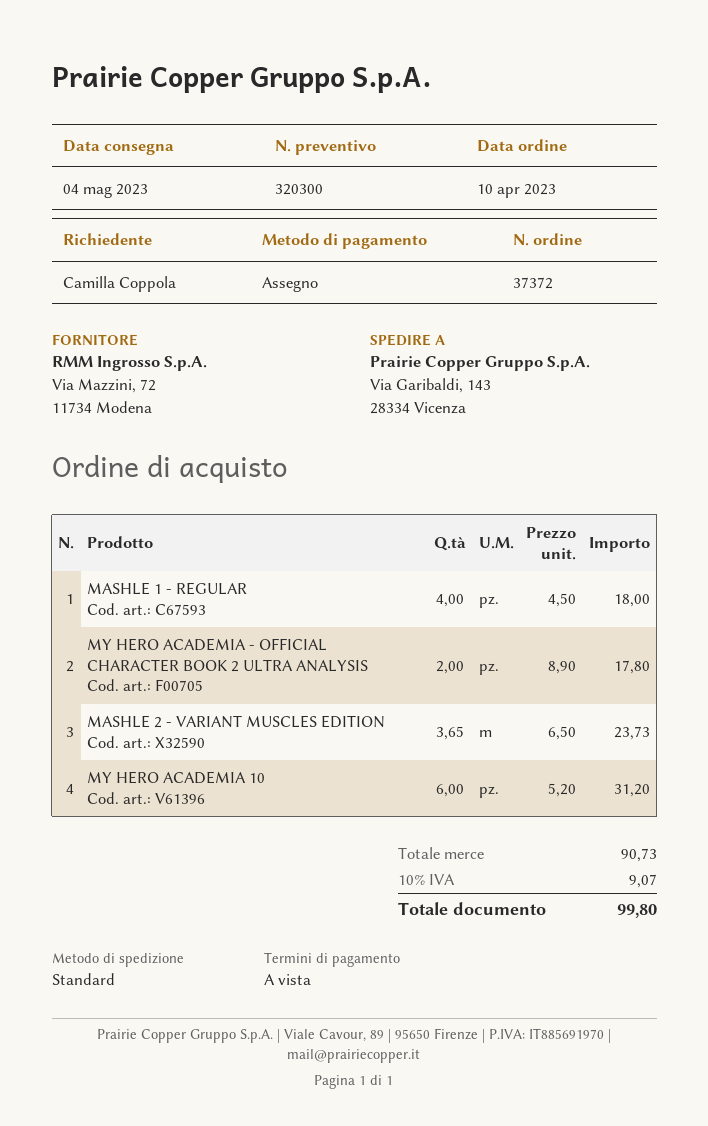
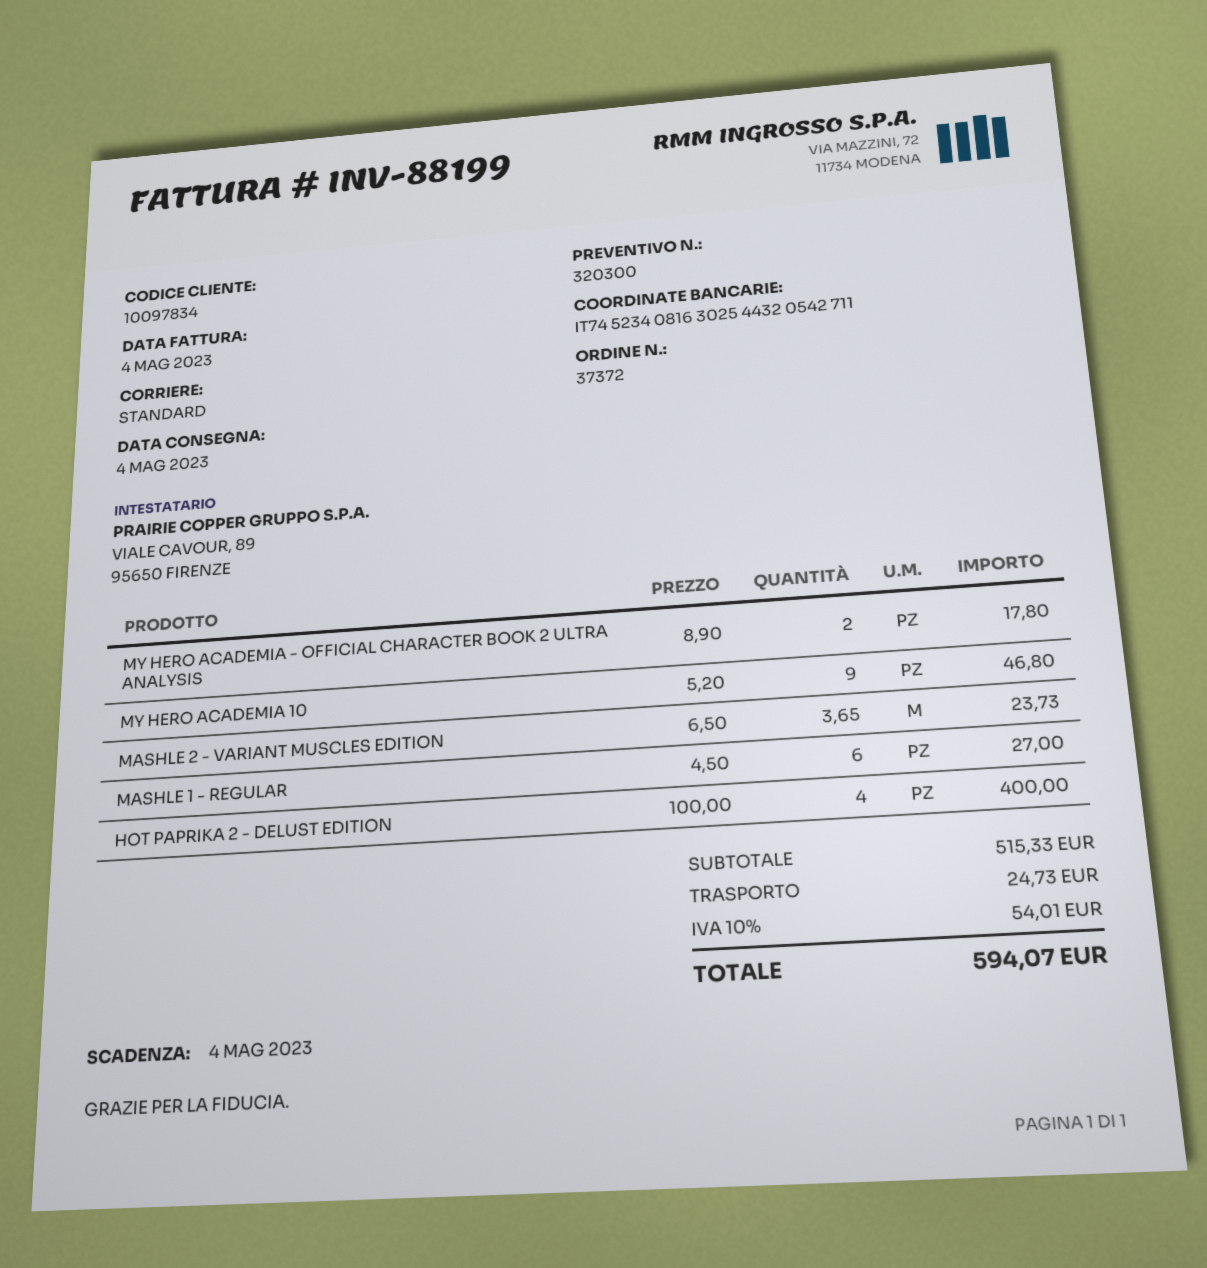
MASHLE 1 - REGULAR: 4 x 4.50 = 18.00 -> 6 x 4.50 = 27.00
MY HERO ACADEMIA 10: 6 x 5.20 = 31.20 -> 9 x 5.20 = 46.80
HOT PAPRIKA 2 - DELUST EDITION: none -> 4 x 100.00 = 400.00
subtotal: 90.73 -> 515.33
shipping: none -> 24.73
tax: 10% = 9.07 -> 10% = 54.01
total: 99.80 -> 594.07

